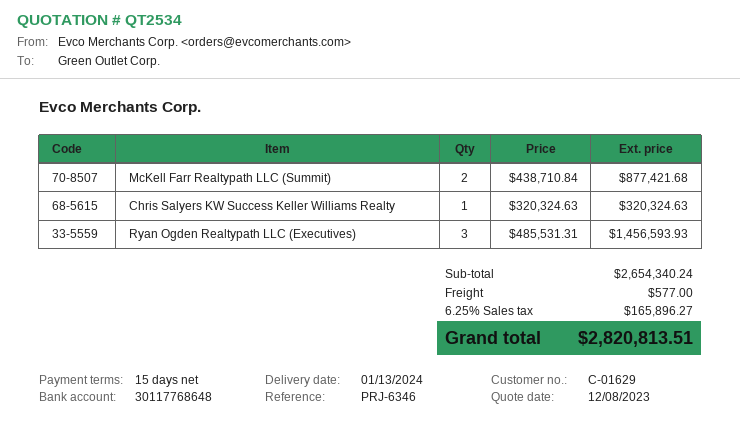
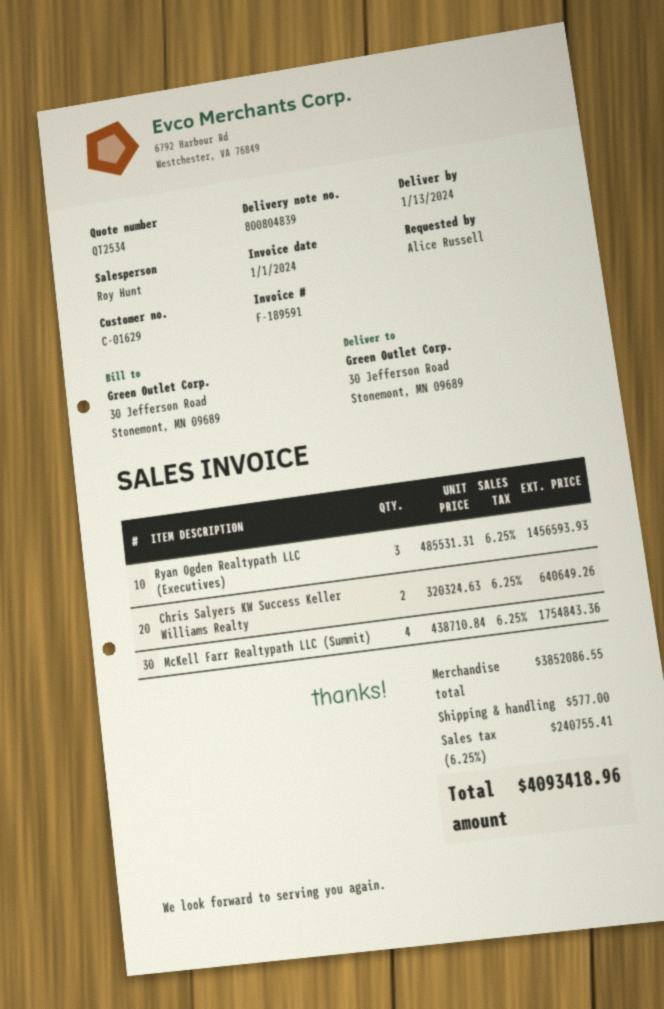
McKell Farr Realtypath LLC (Summit): 2 x 438710.84 = 877421.68 -> 4 x 438710.84 = 1754843.36
Chris Salyers KW Success Keller Williams Realty: 1 x 320324.63 = 320324.63 -> 2 x 320324.63 = 640649.26
subtotal: 2654340.24 -> 3852086.55
tax: 6.25% = 165896.27 -> 6.25% = 240755.41
total: 2820813.51 -> 4093418.96

